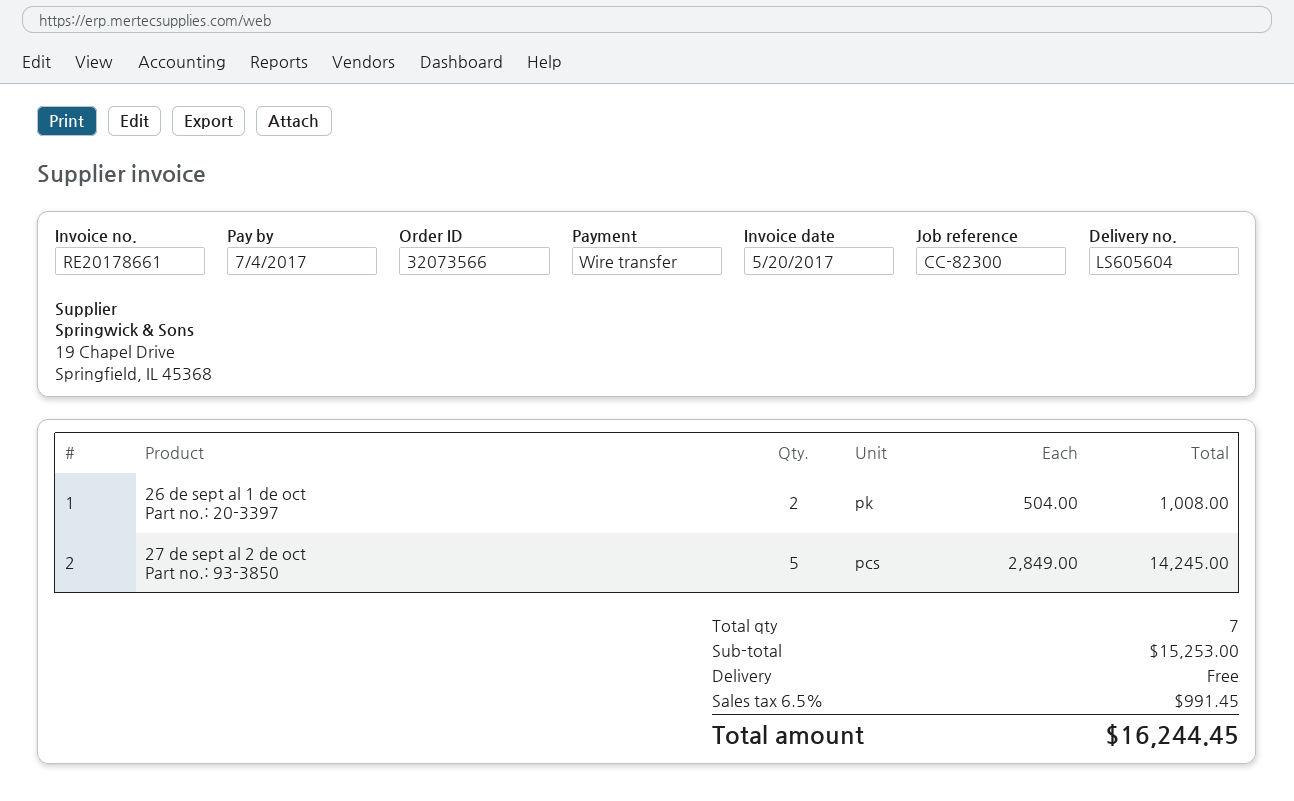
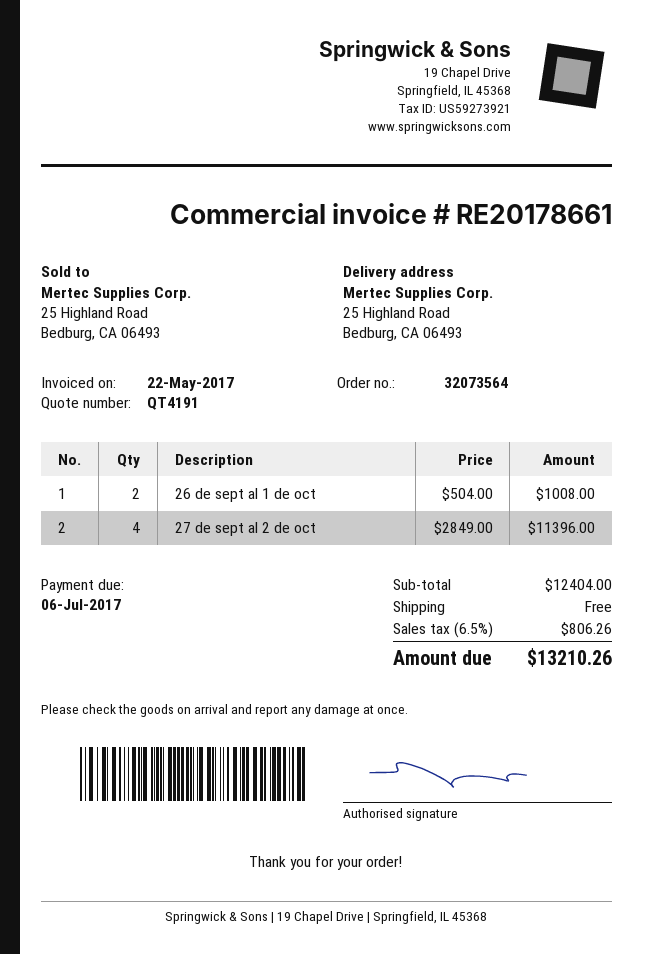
order number: 32073566 -> 32073564
invoice date: 2017-05-20 -> 2017-05-22
due date: 2017-07-04 -> 2017-07-06
27 de sept al 2 de oct: 5 x 2849.00 = 14245.00 -> 4 x 2849.00 = 11396.00
subtotal: 15253.00 -> 12404.00
tax: 6.5% = 991.45 -> 6.5% = 806.26
total: 16244.45 -> 13210.26

